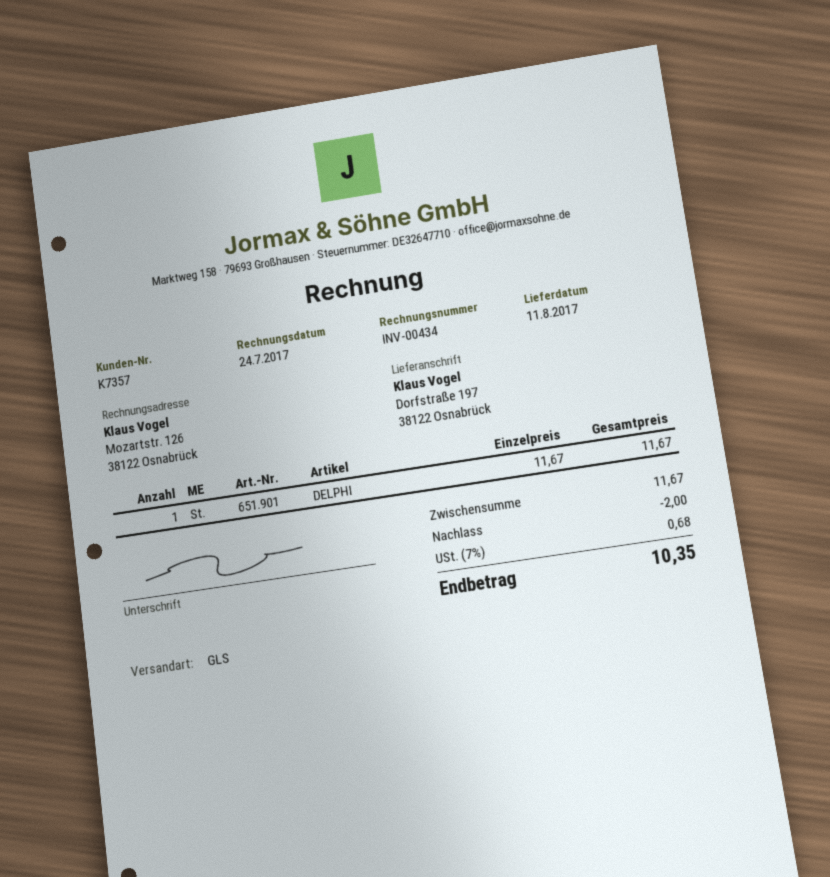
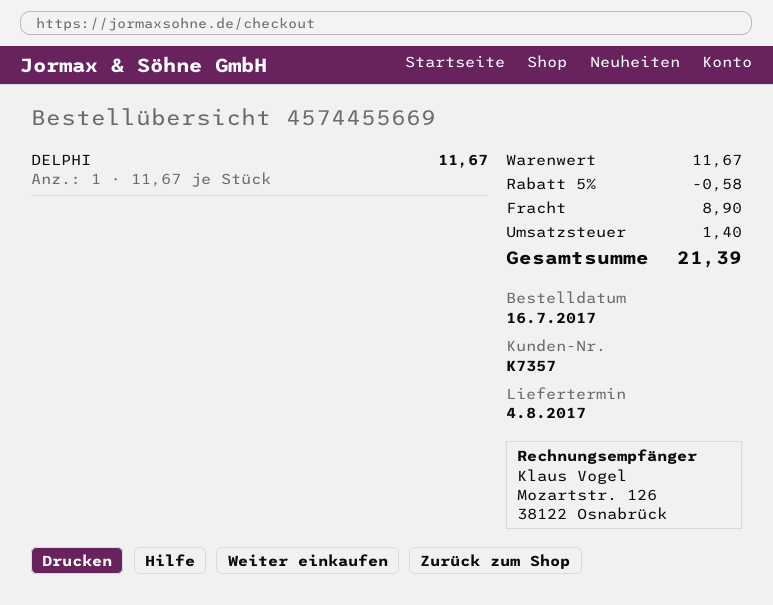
delivery date: 2017-08-11 -> 2017-08-04
discount: 2.00 -> 0.58
shipping: none -> 8.90
tax: 0.68 -> 1.40
total: 10.35 -> 21.39

